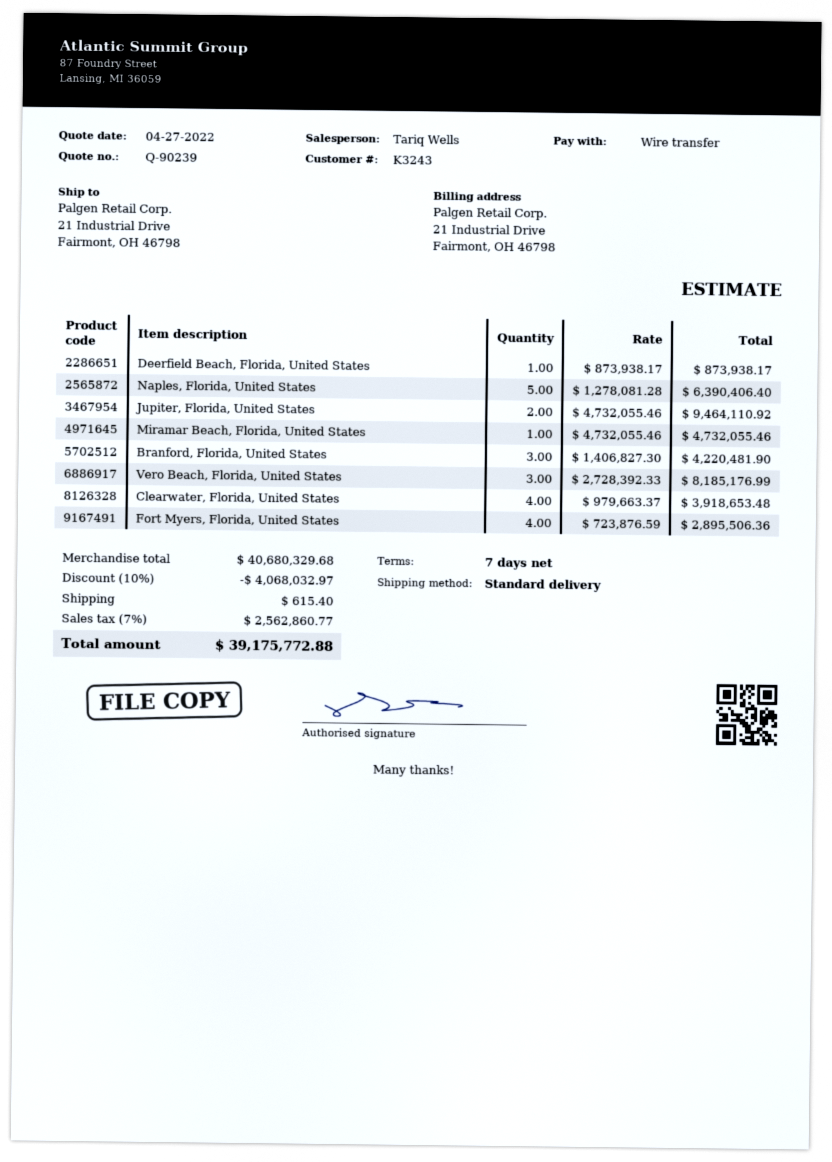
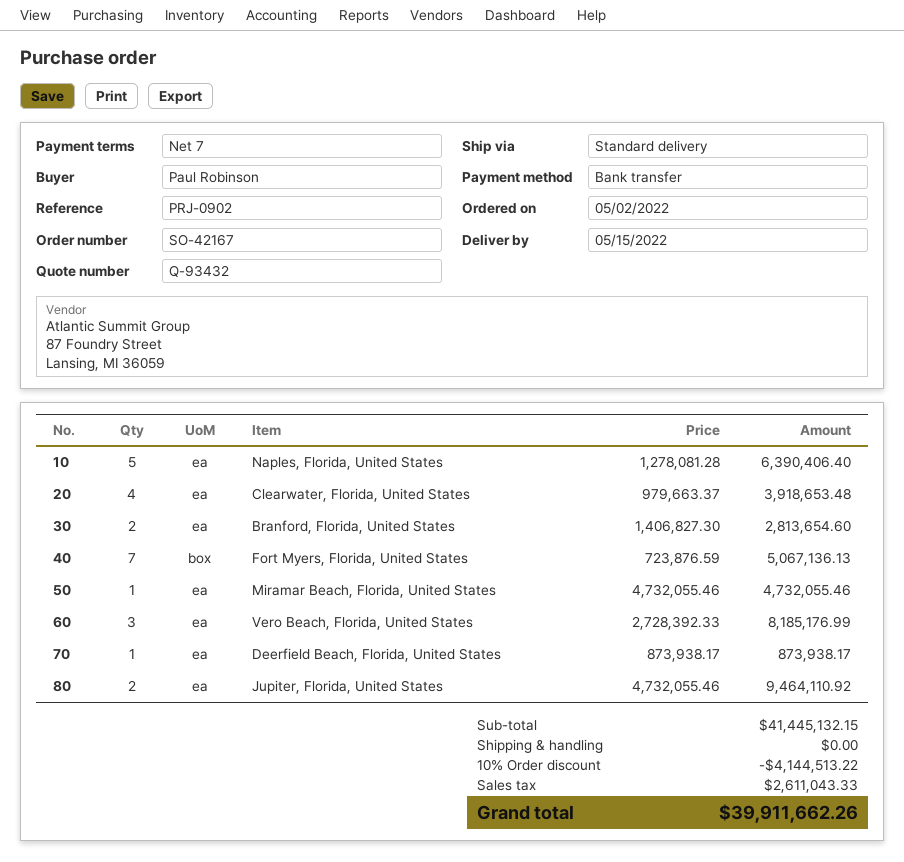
quote number: Q-90239 -> Q-93432
Branford, Florida, United States: 3 x 1406827.30 = 4220481.90 -> 2 x 1406827.30 = 2813654.60
Fort Myers, Florida, United States: 4 x 723876.59 = 2895506.36 -> 7 x 723876.59 = 5067136.13
subtotal: 40680329.68 -> 41445132.15
discount: 10% = 4068032.97 -> 10% = 4144513.22
shipping: 615.40 -> 0.00
tax: 2562860.77 -> 2611043.33
total: 39175772.88 -> 39911662.26

